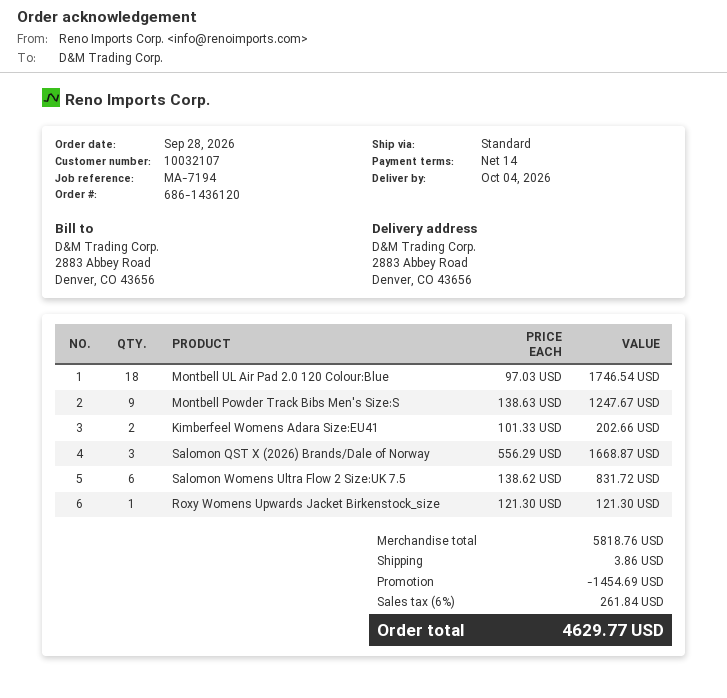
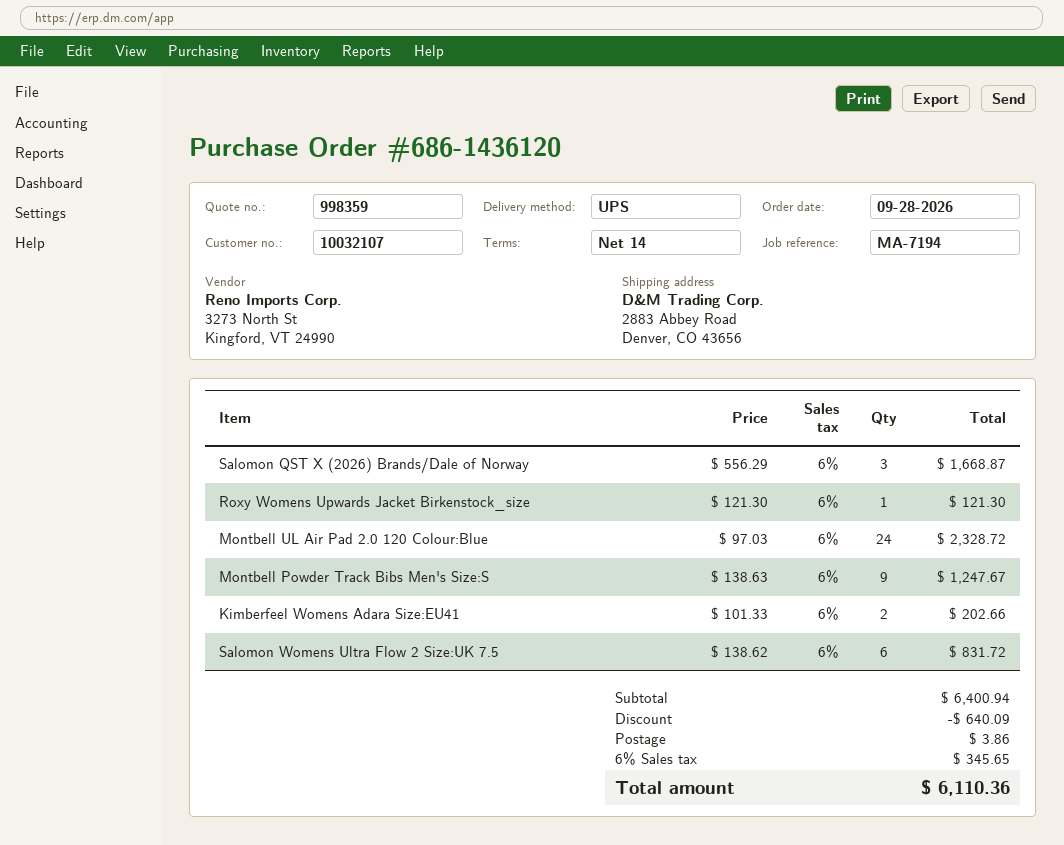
shipping method: standard -> UPS
Montbell UL Air Pad 2.0 120 Colour:Blue: 18 x 97.03 = 1746.54 -> 24 x 97.03 = 2328.72
subtotal: 5818.76 -> 6400.94
discount: 1454.69 -> 640.09
tax: 6% = 261.84 -> 6% = 345.65
total: 4629.77 -> 6110.36

